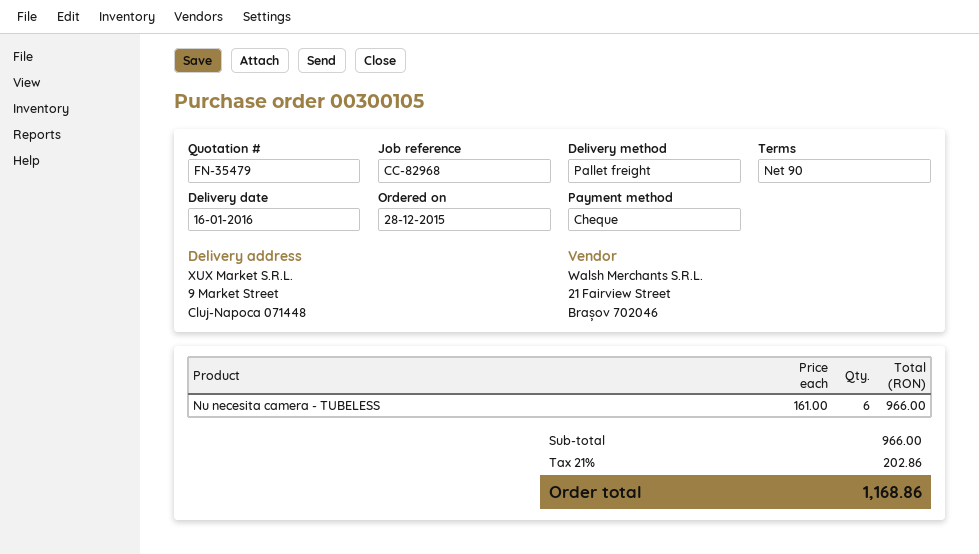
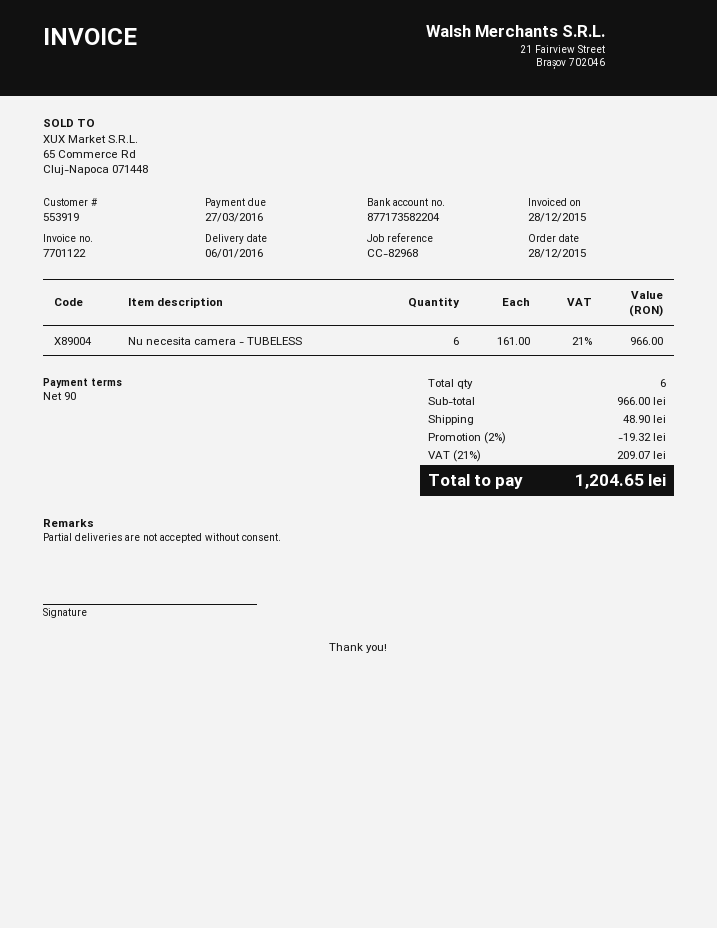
delivery date: 2016-01-16 -> 2016-01-06
discount: none -> 2% = 19.32
shipping: none -> 48.90
tax: 21% = 202.86 -> 21% = 209.07
total: 1168.86 -> 1204.65

